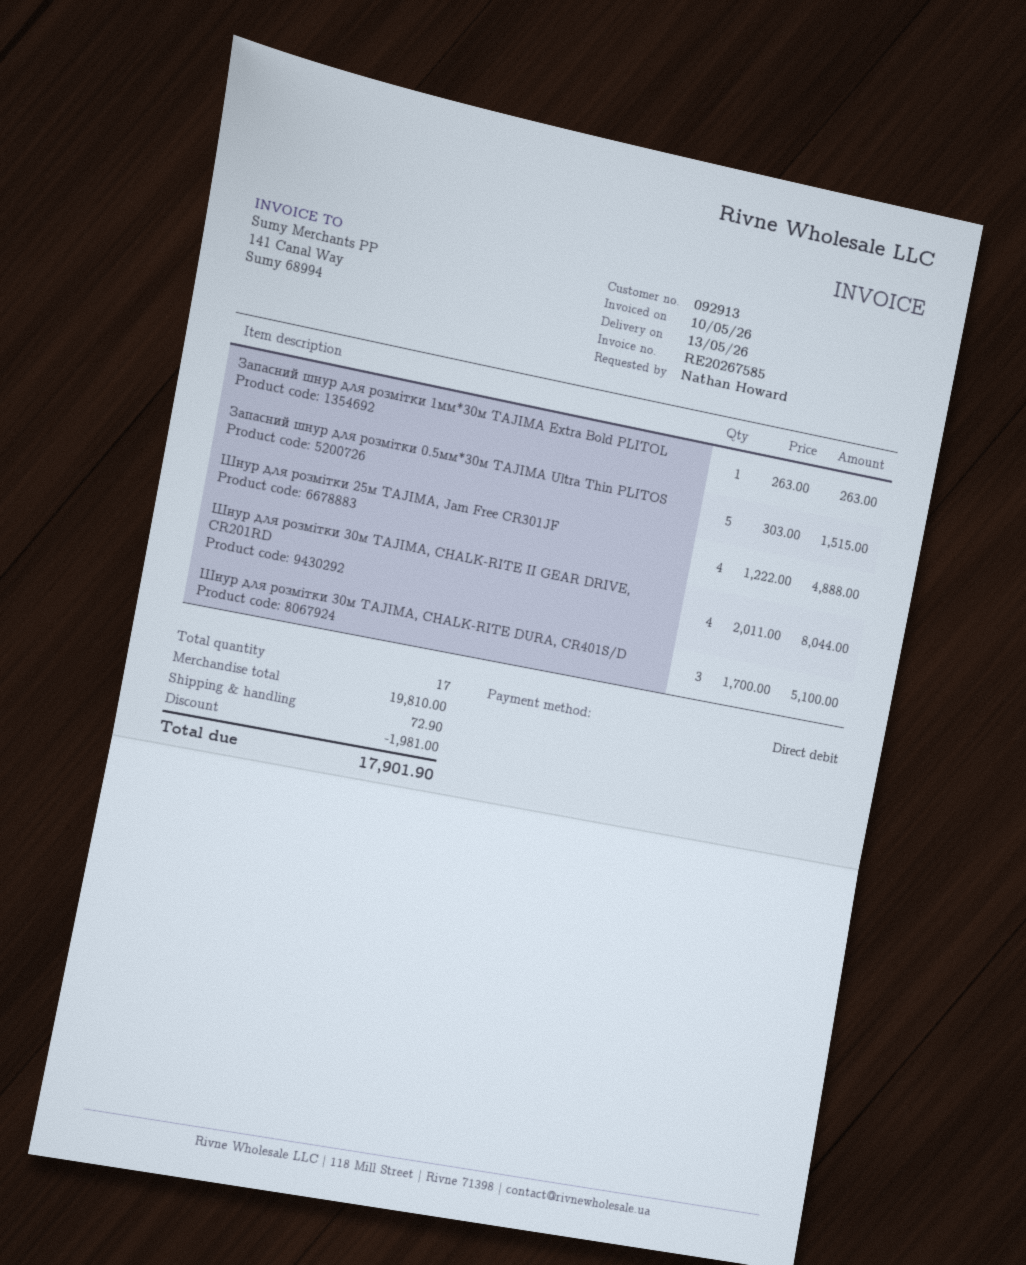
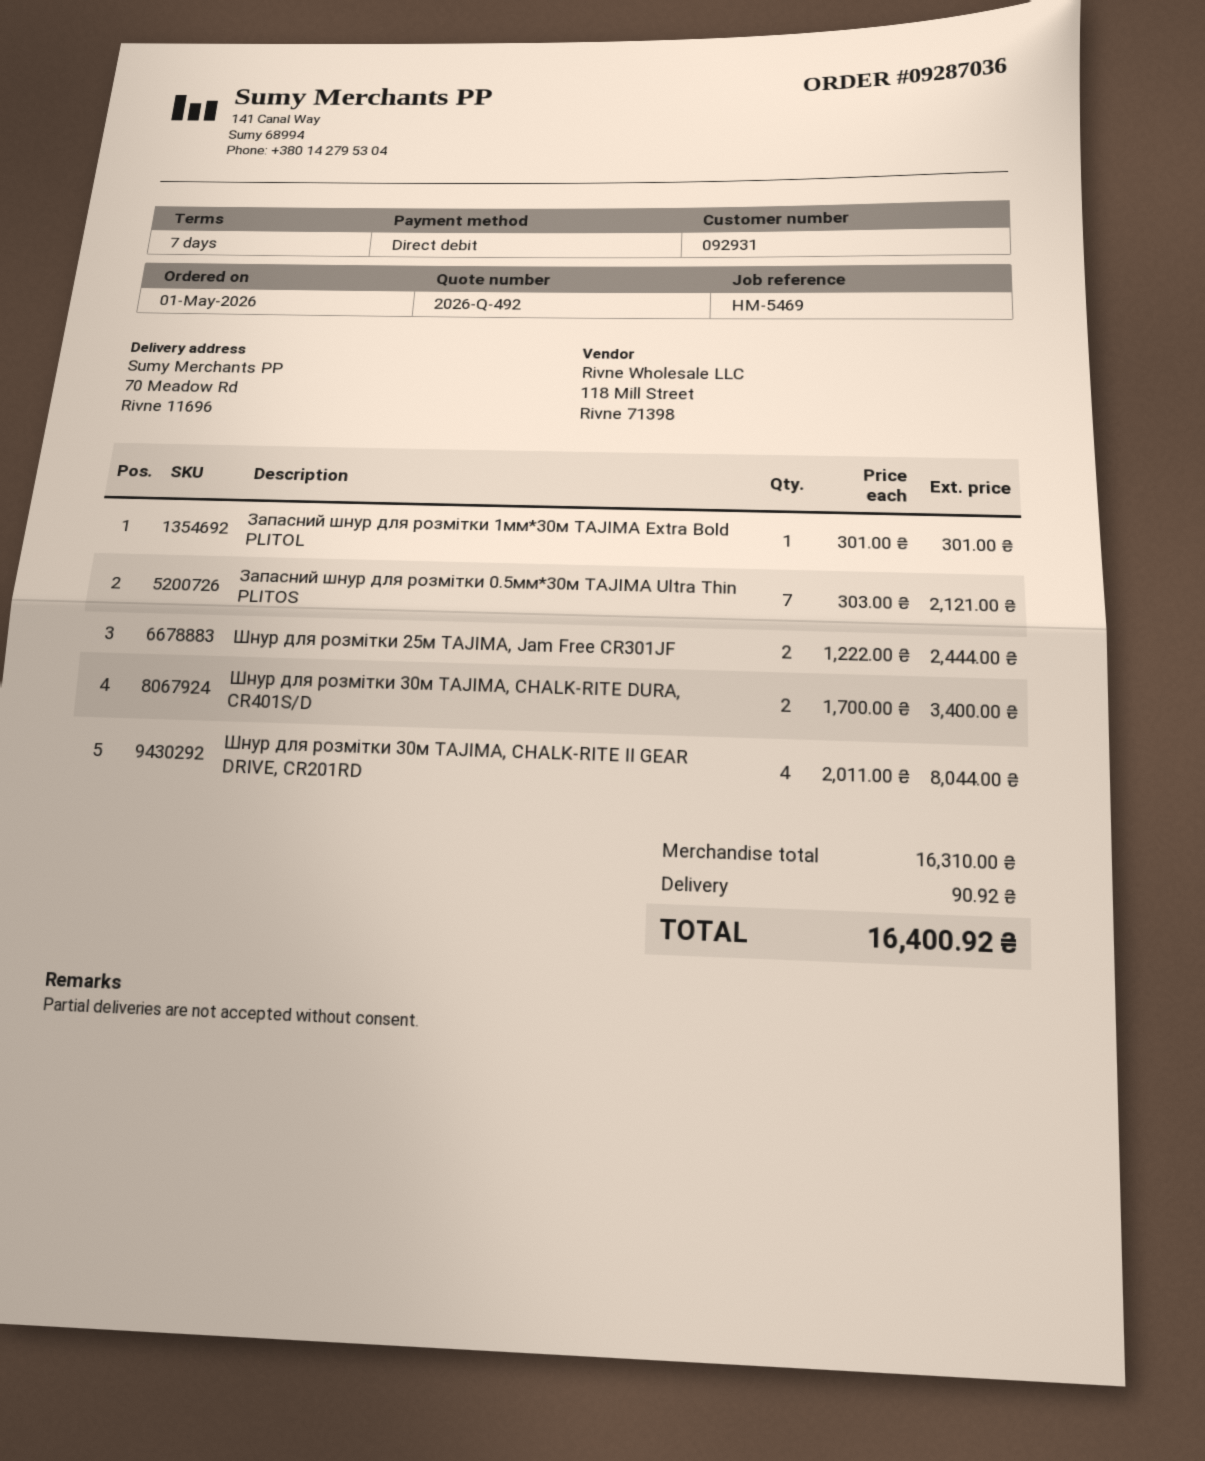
customer number: 092913 -> 092931
Запасний шнур для розмітки 1мм*30м TAJIMA Extra Bold PLITOL: 1 x 263.00 = 263.00 -> 1 x 301.00 = 301.00
Запасний шнур для розмітки 0.5мм*30м TAJIMA Ultra Thin PLITOS: 5 x 303.00 = 1515.00 -> 7 x 303.00 = 2121.00
Шнур для розмітки 25м TAJIMA, Jam Free CR301JF: 4 x 1222.00 = 4888.00 -> 2 x 1222.00 = 2444.00
Шнур для розмітки 30м TAJIMA, CHALK-RITE DURA, CR401S/D: 3 x 1700.00 = 5100.00 -> 2 x 1700.00 = 3400.00
subtotal: 19810.00 -> 16310.00
discount: 1981.00 -> none
shipping: 72.90 -> 90.92
total: 17901.90 -> 16400.92

